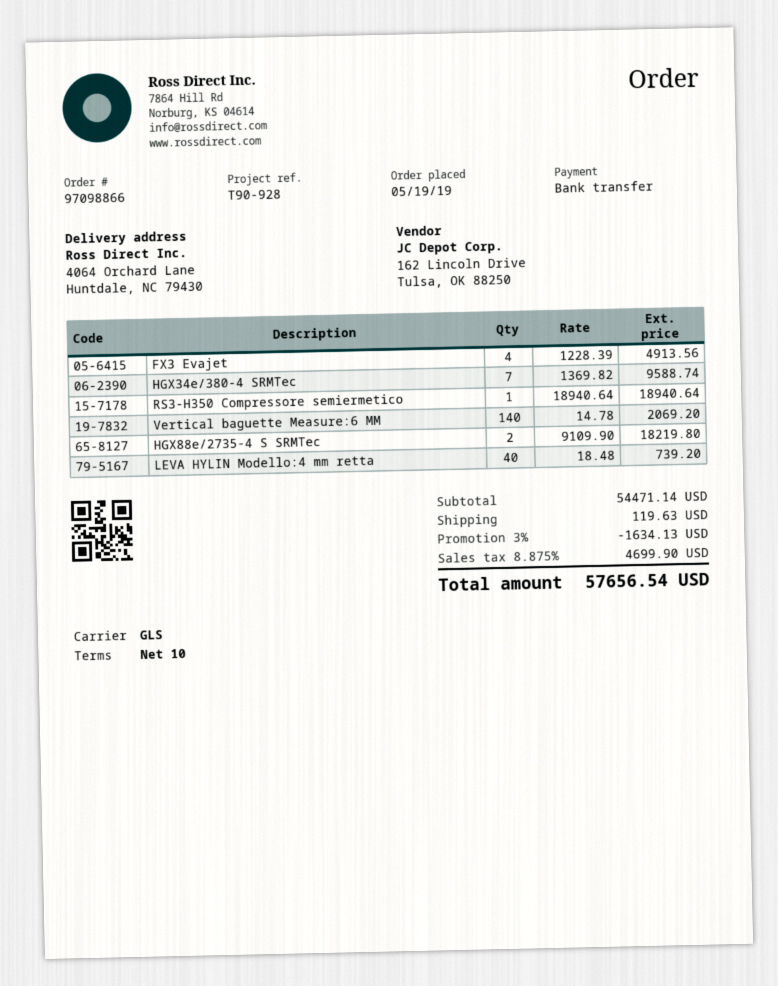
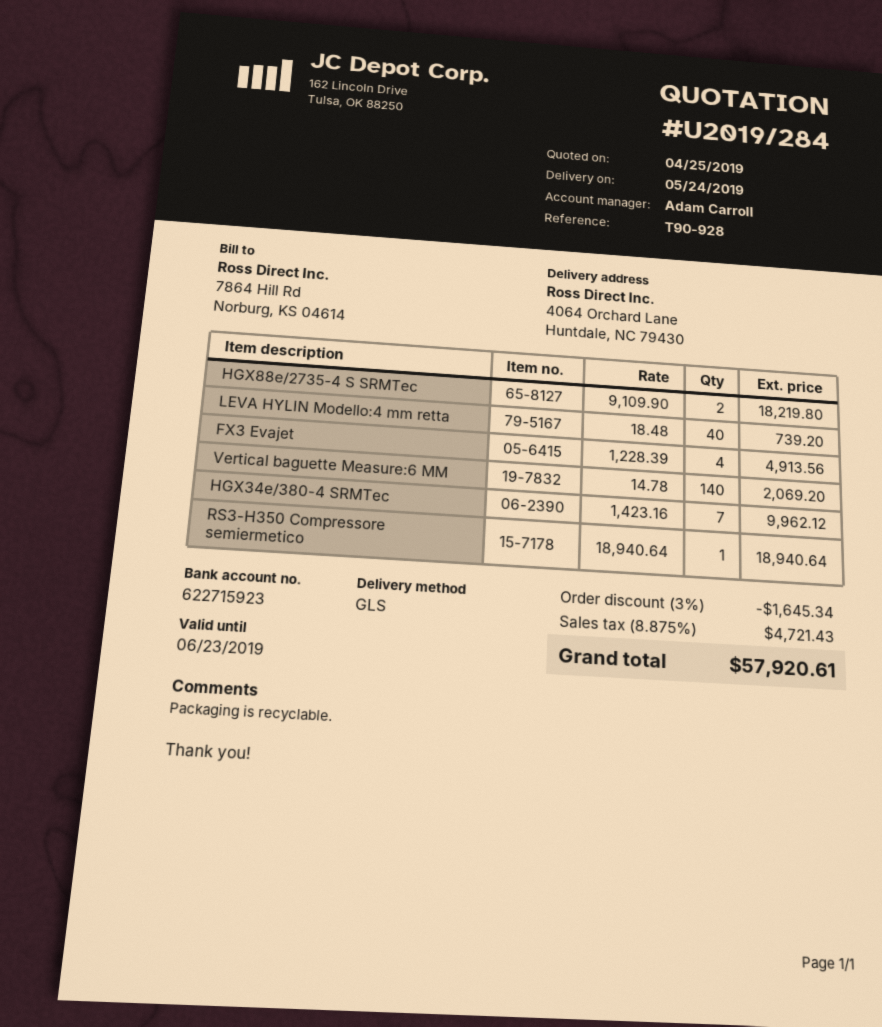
HGX34e/380-4 SRMTec: 7 x 1369.82 = 9588.74 -> 7 x 1423.16 = 9962.12
discount: 3% = 1634.13 -> 3% = 1645.34
shipping: 119.63 -> none
tax: 8.875% = 4699.90 -> 8.875% = 4721.43
total: 57656.54 -> 57920.61

